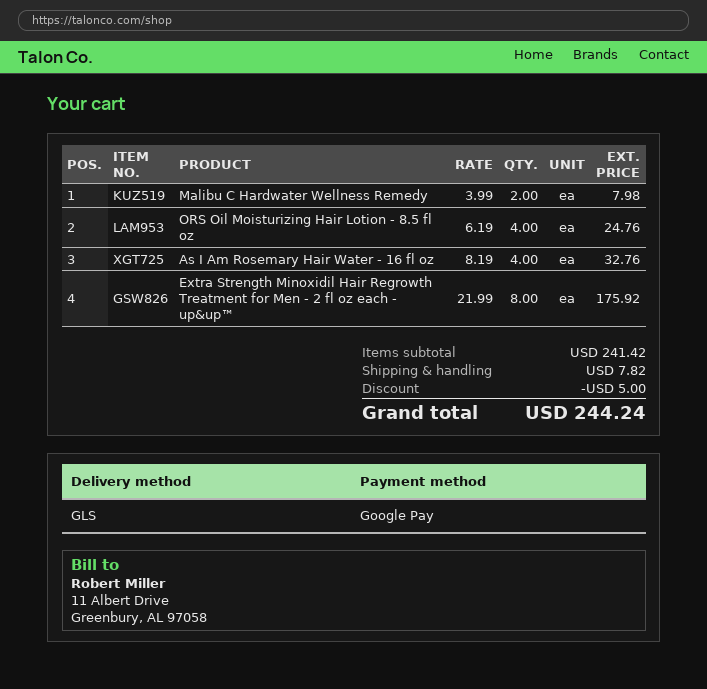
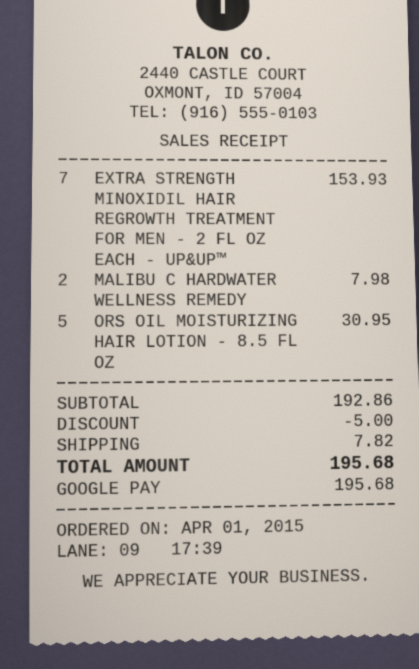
ORS Oil Moisturizing Hair Lotion - 8.5 fl oz: 4 for 24.76 -> 5 for 30.95
As I Am Rosemary Hair Water - 16 fl oz: 4 for 32.76 -> none
Extra Strength Minoxidil Hair Regrowth Treatment for Men - 2 fl oz each - up&up™: 8 for 175.92 -> 7 for 153.93
subtotal: 241.42 -> 192.86
total: 244.24 -> 195.68

